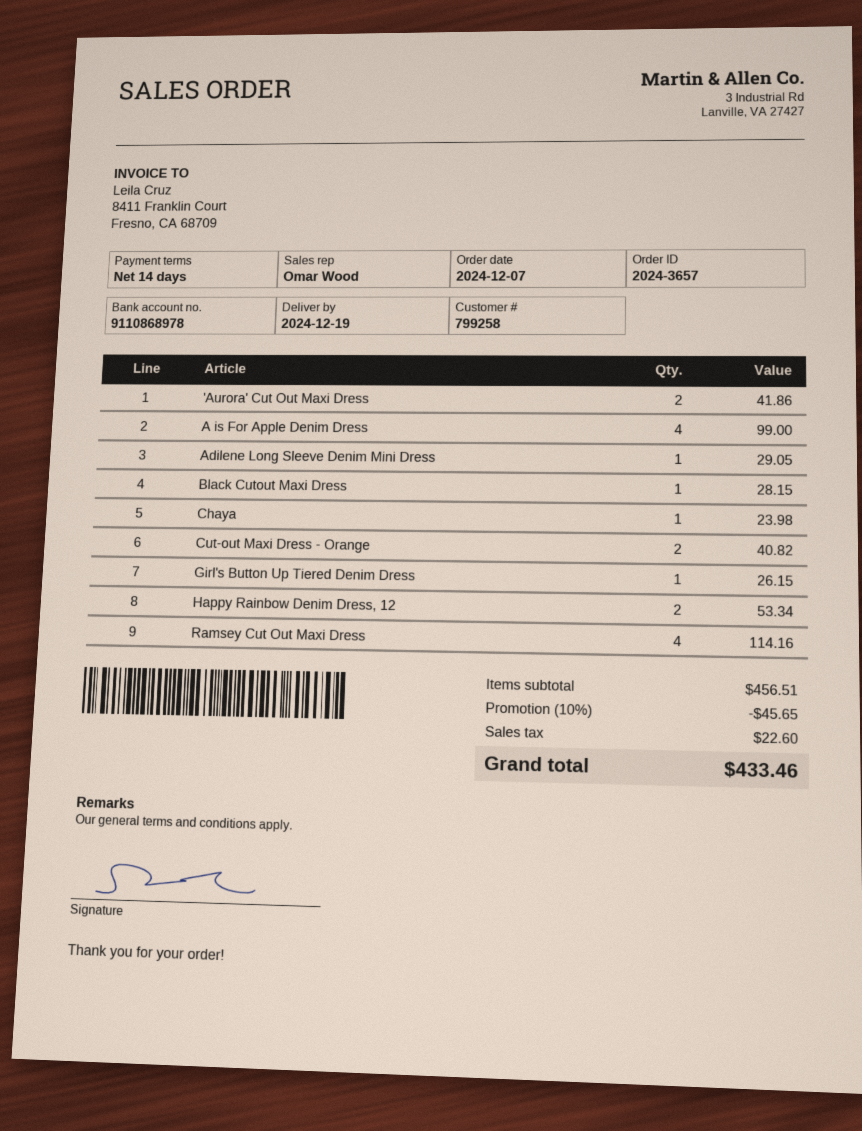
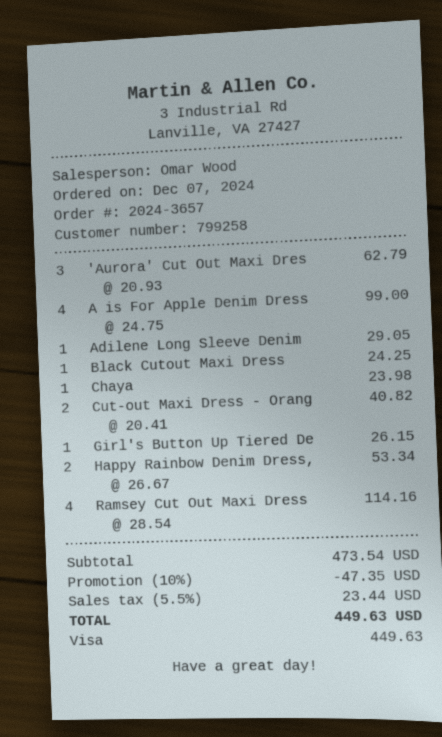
'Aurora' Cut Out Maxi Dress: 2 for 41.86 -> 3 for 62.79
Black Cutout Maxi Dress: 1 for 28.15 -> 1 for 24.25
subtotal: 456.51 -> 473.54
discount: 10% = 45.65 -> 10% = 47.35
tax: 22.60 -> 23.44
total: 433.46 -> 449.63

